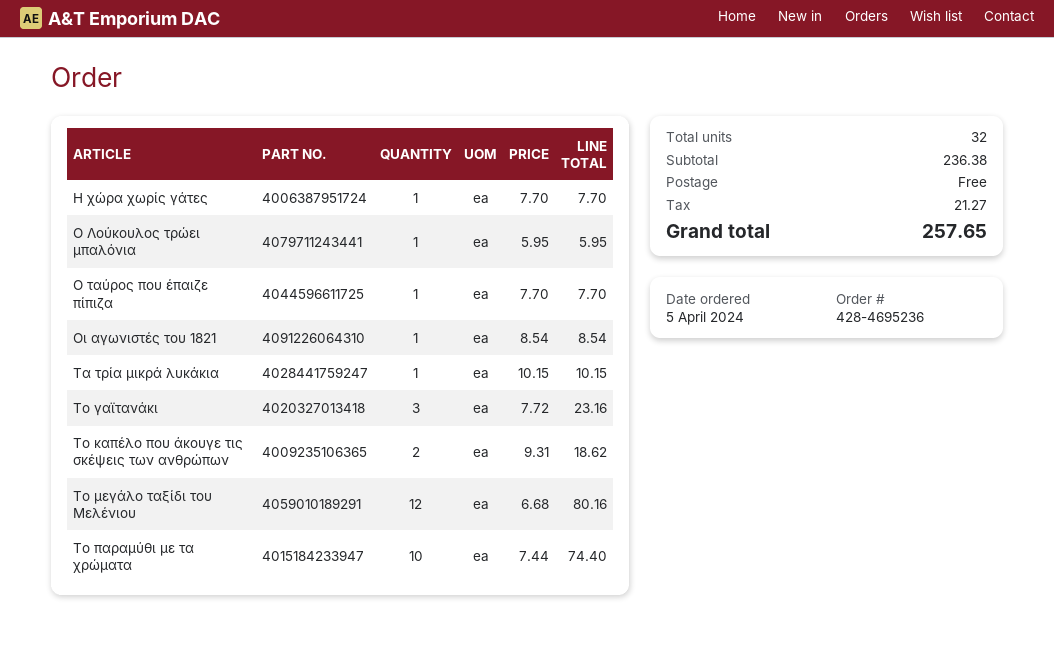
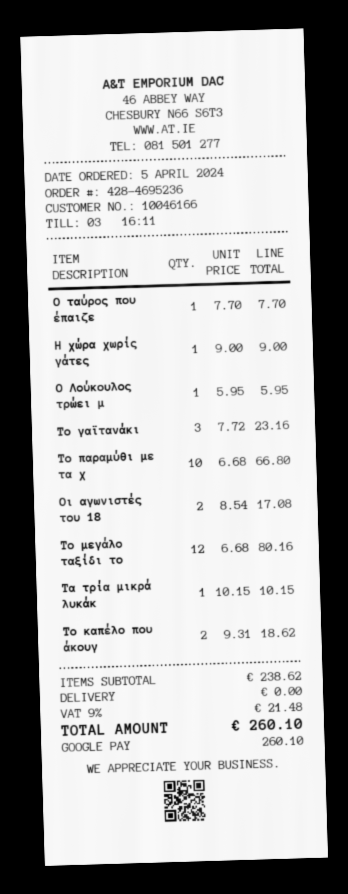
Η χώρα χωρίς γάτες: 1 x 7.70 = 7.70 -> 1 x 9.00 = 9.00
Οι αγωνιστές του 1821: 1 x 8.54 = 8.54 -> 2 x 8.54 = 17.08
Το παραμύθι με τα χρώματα: 10 x 7.44 = 74.40 -> 10 x 6.68 = 66.80
subtotal: 236.38 -> 238.62
tax: 21.27 -> 21.48
total: 257.65 -> 260.10

